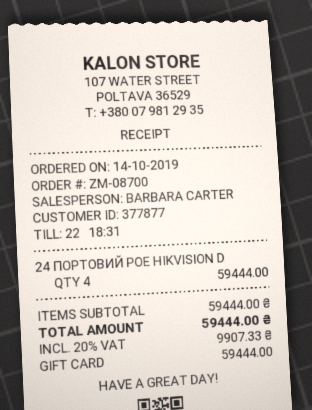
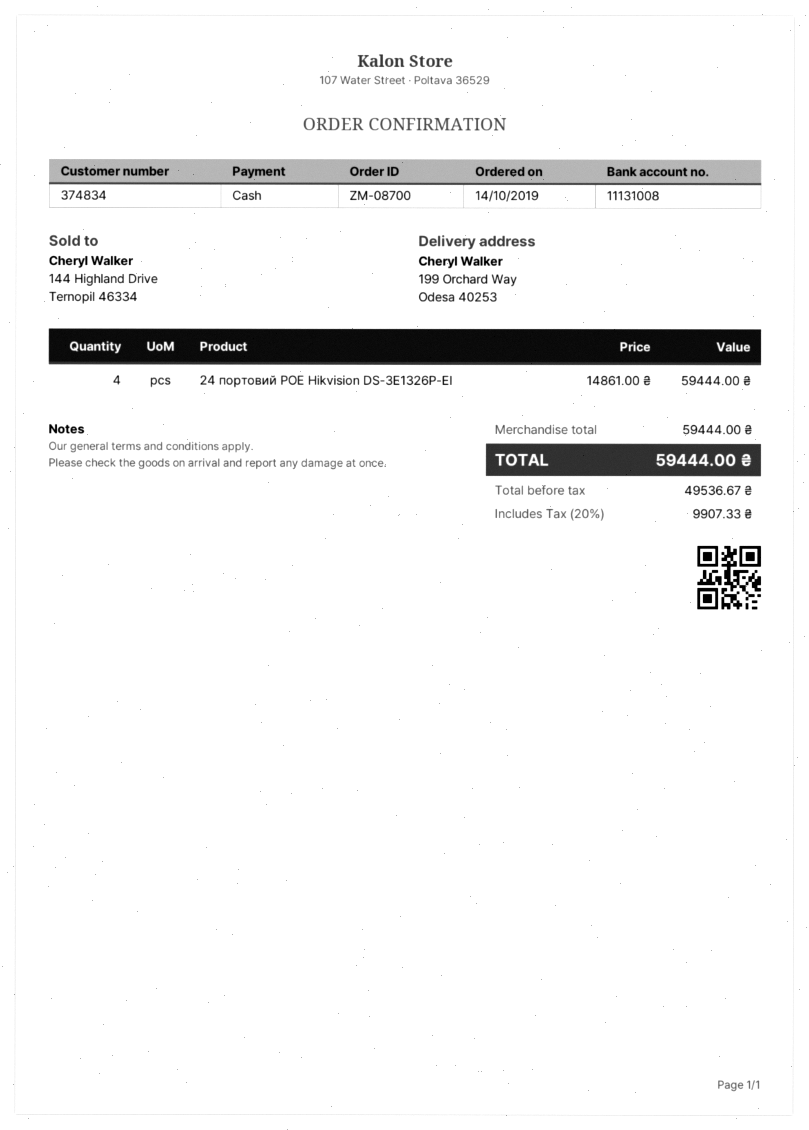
customer number: 377877 -> 374834
payment method: gift card -> cash

